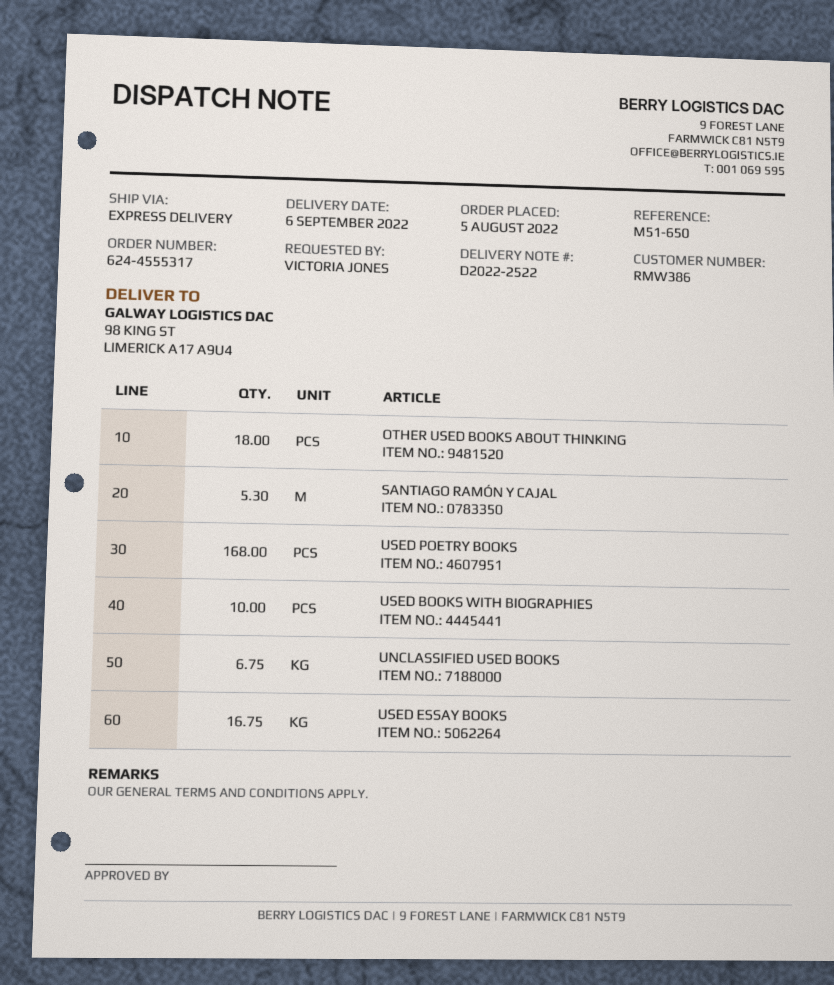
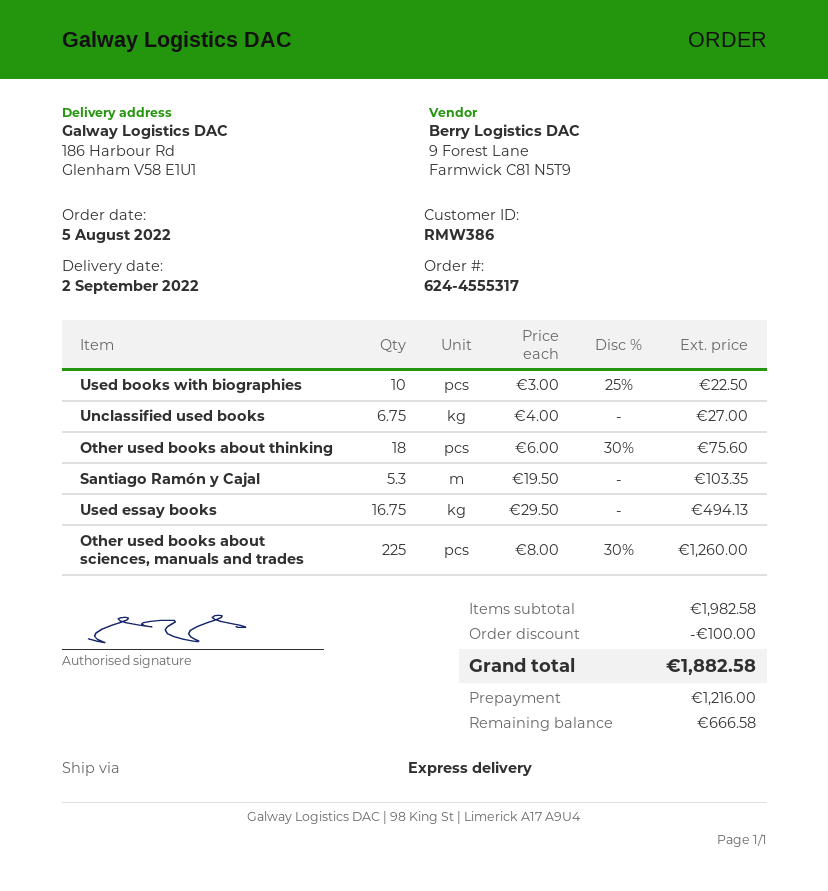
delivery date: 2022-09-06 -> 2022-09-02
ship to: 98 KING ST, LIMERICK A17 A9U4 -> 186 Harbour Rd, Glenham V58 E1U1
USED POETRY BOOKS: 168 -> none
Other used books about sciences, manuals and trades: none -> 225

